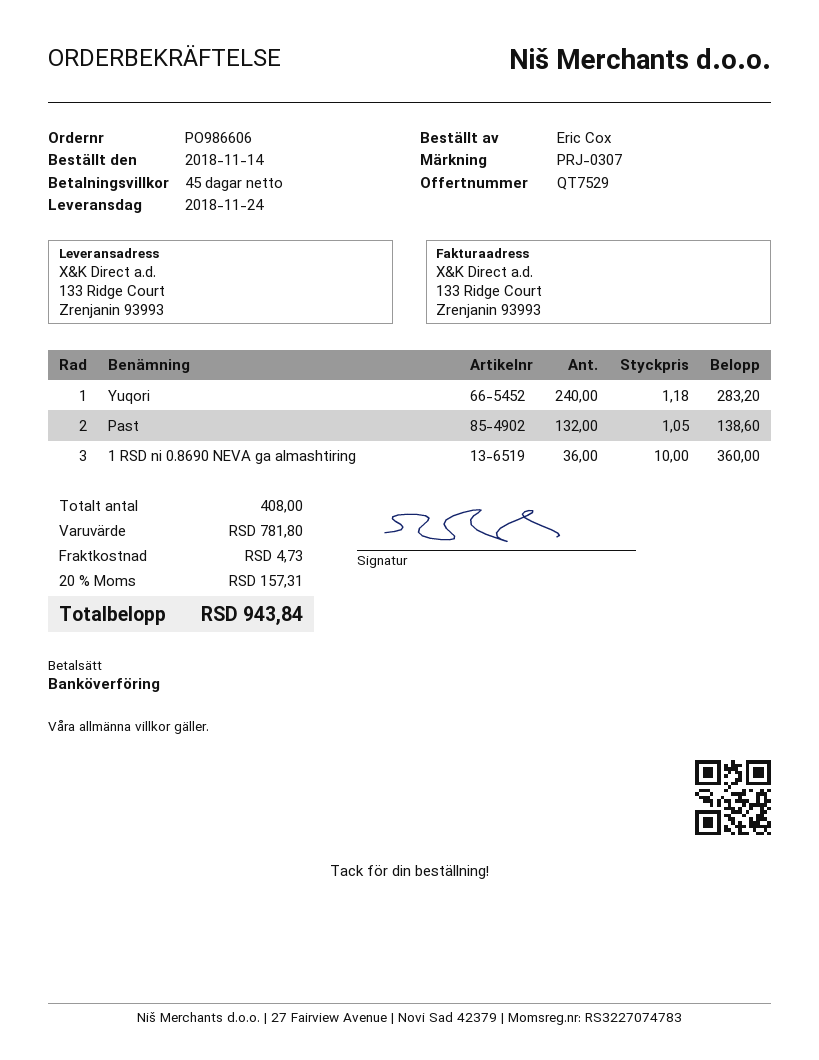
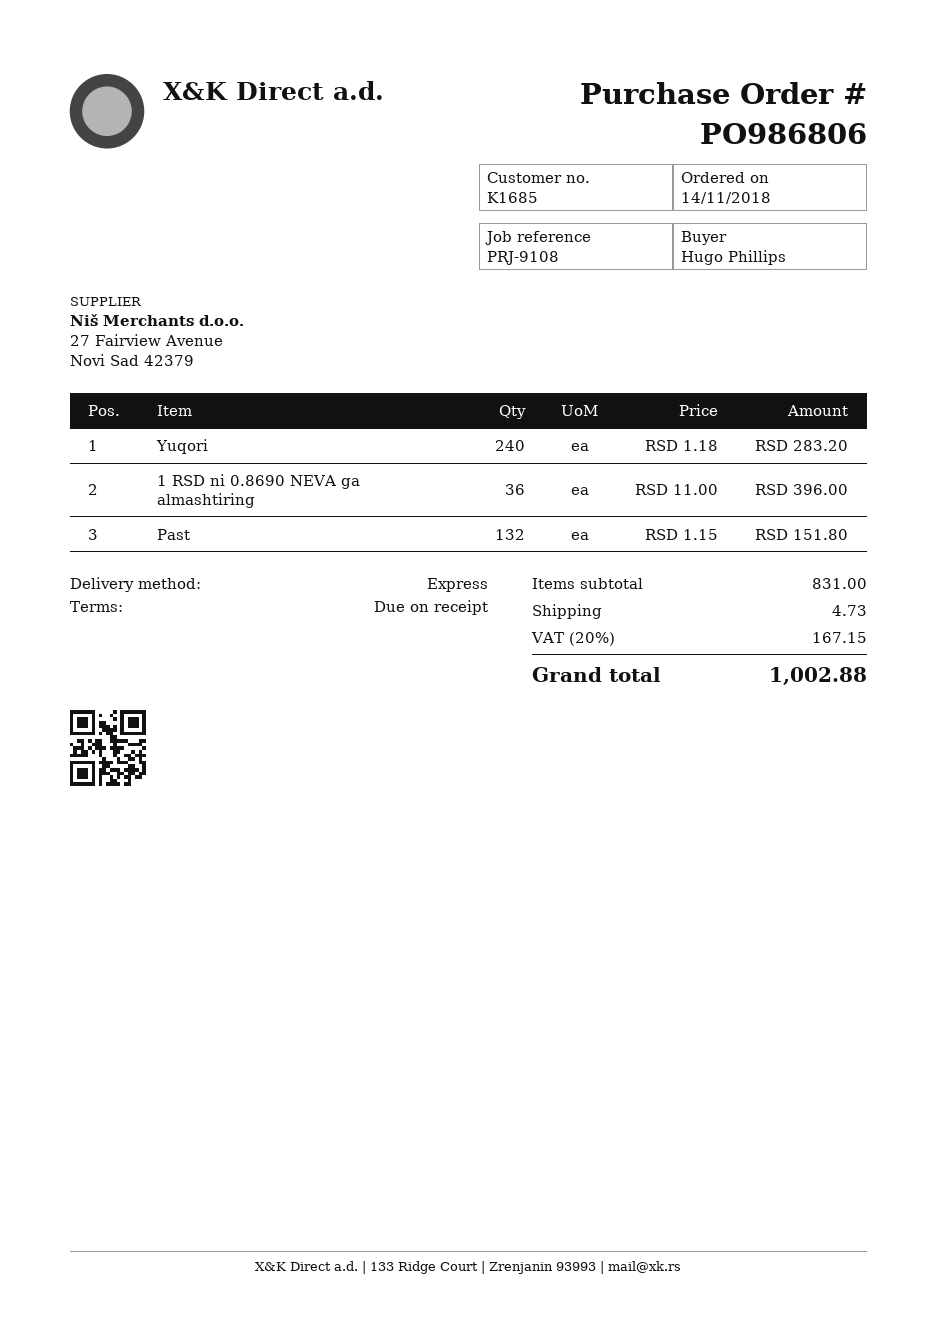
order number: PO986606 -> PO986806
payment terms: 45 days -> on receipt
reference: PRJ-0307 -> PRJ-9108
ordered by: Eric Cox -> Hugo Phillips
Past: 132 x 1.05 = 138.60 -> 132 x 1.15 = 151.80
1 RSD ni 0.8690 NEVA ga almashtiring: 36 x 10.00 = 360.00 -> 36 x 11.00 = 396.00
subtotal: 781.80 -> 831.00
tax: 20% = 157.31 -> 20% = 167.15
total: 943.84 -> 1002.88

